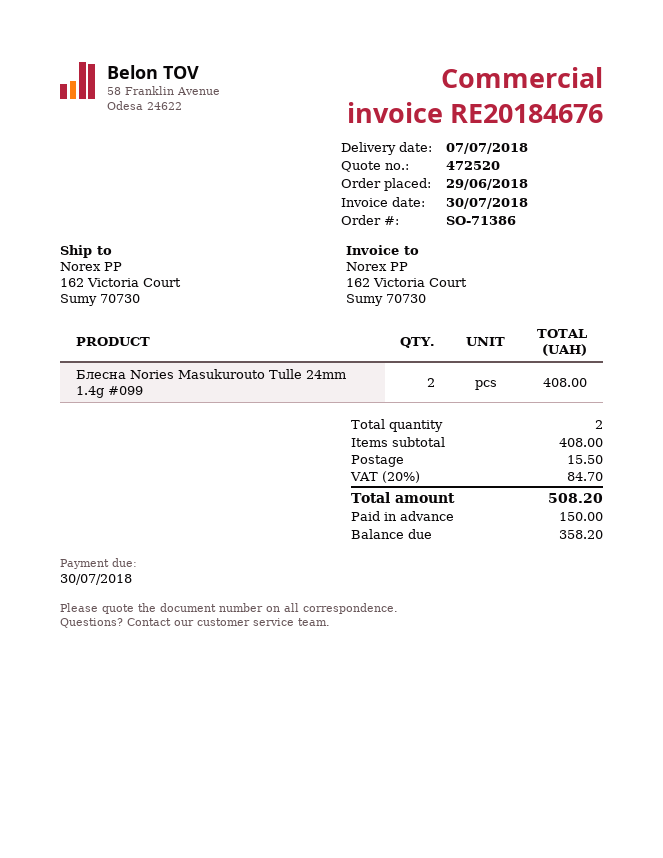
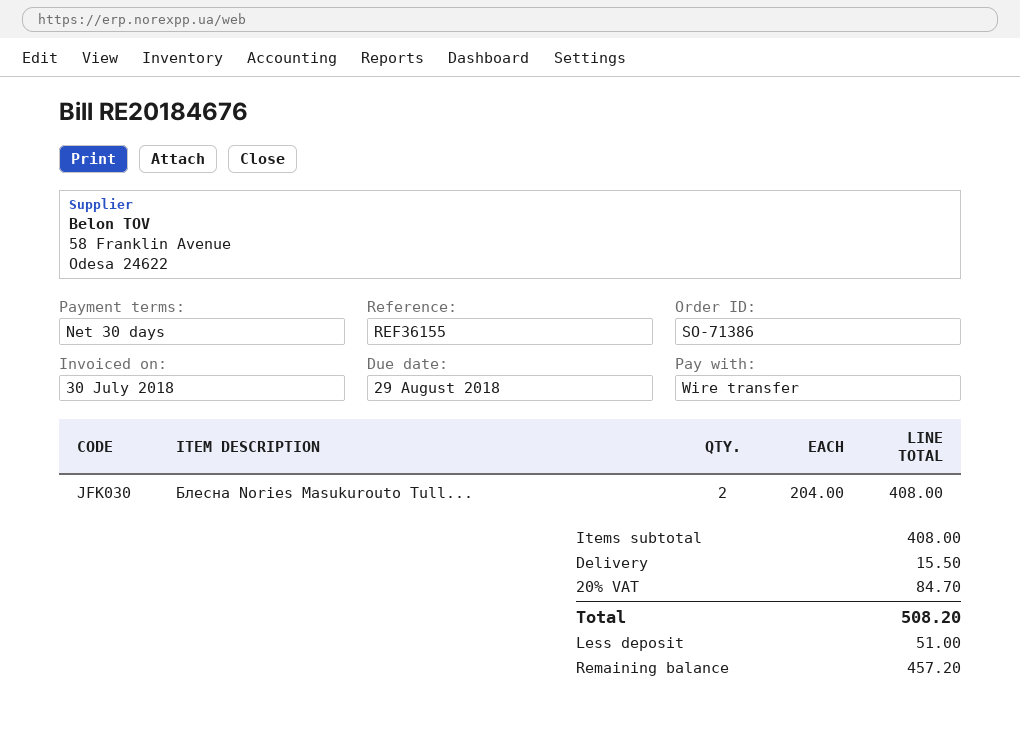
due date: 2018-07-30 -> 2018-08-29
deposit: 150.00 -> 51.00
balance: 358.20 -> 457.20

